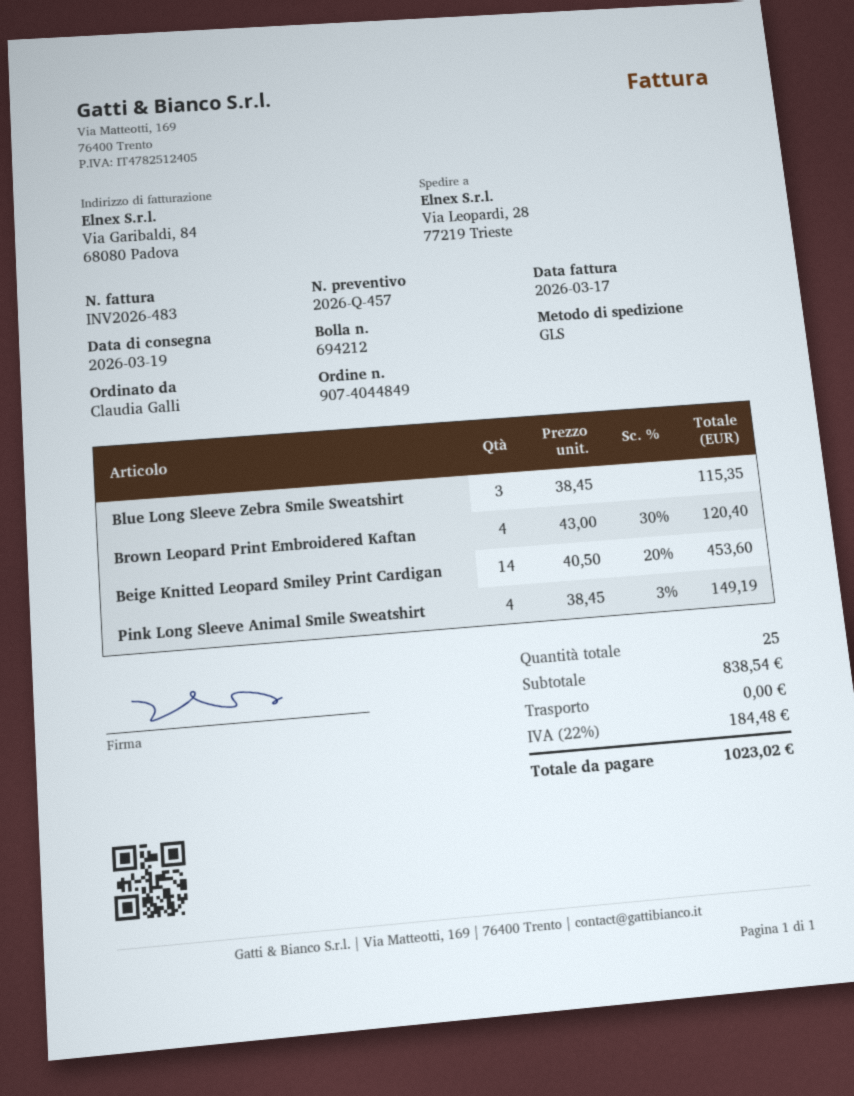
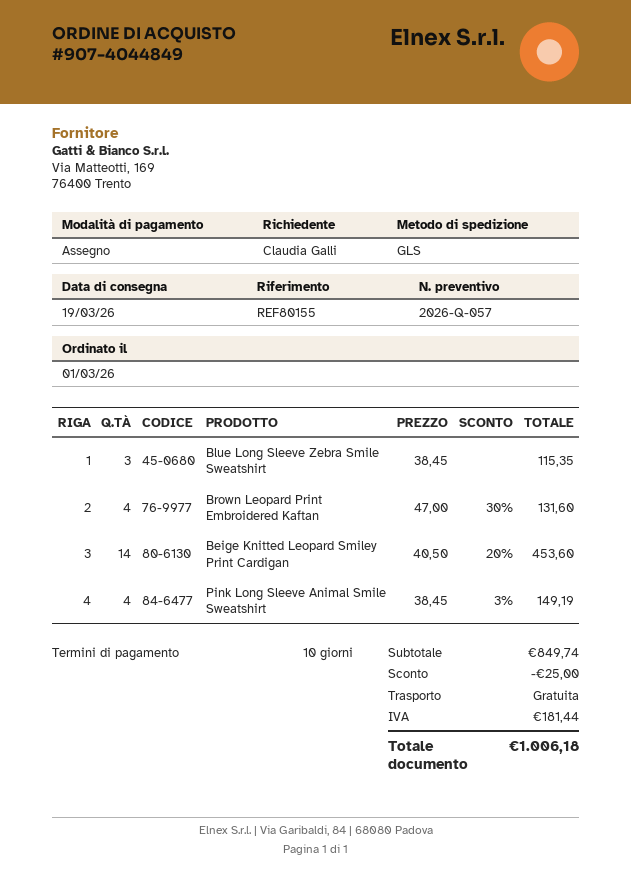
quote number: 2026-Q-457 -> 2026-Q-057
Brown Leopard Print Embroidered Kaftan: 4 x 43.00 - 30% = 120.40 -> 4 x 47.00 - 30% = 131.60
subtotal: 838.54 -> 849.74
discount: none -> 25.00
tax: 184.48 -> 181.44
total: 1023.02 -> 1006.18

